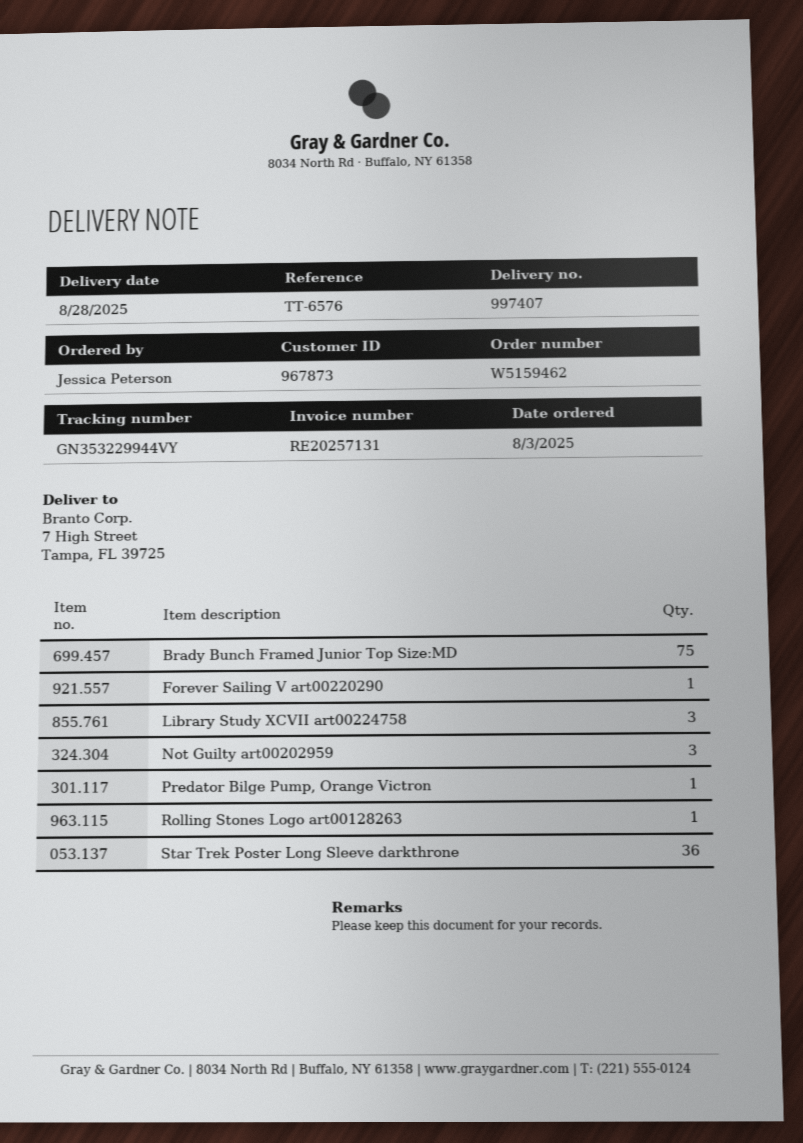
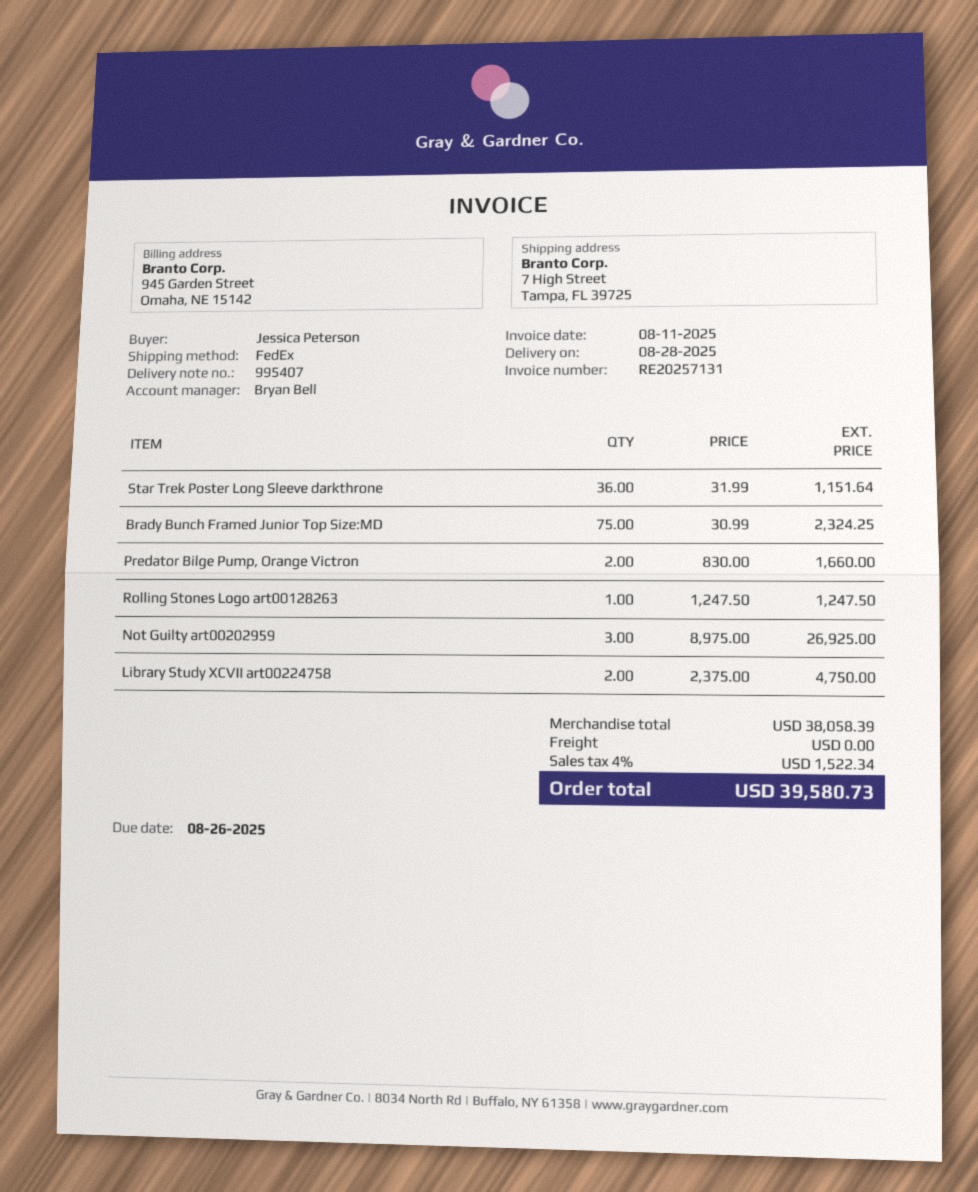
delivery note number: 997407 -> 995407
Forever Sailing V art00220290: 1 -> none
Library Study XCVII art00224758: 3 -> 2
Predator Bilge Pump, Orange Victron: 1 -> 2

